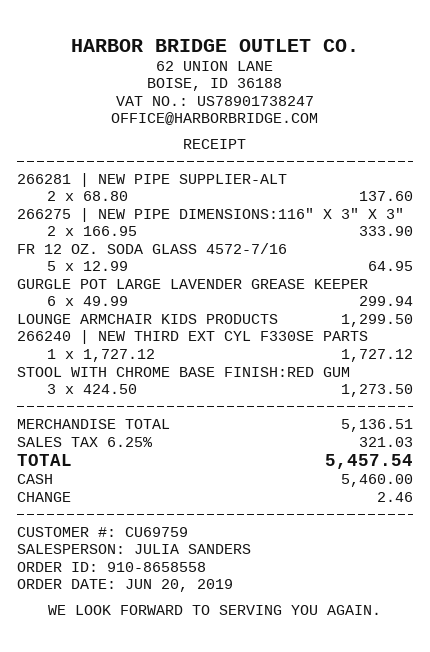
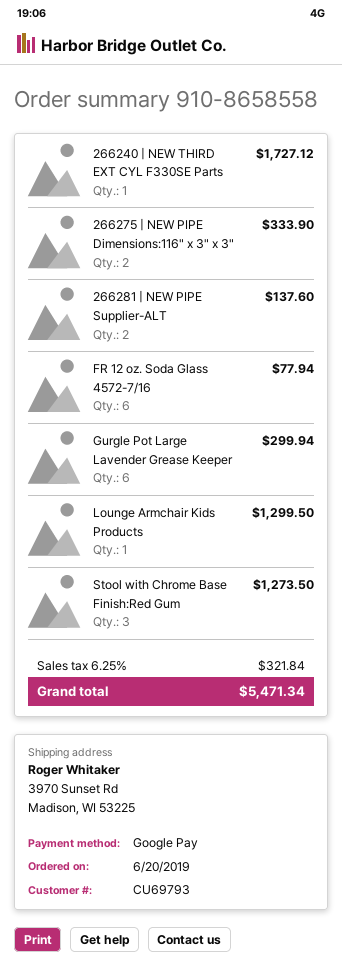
customer number: CU69759 -> CU69793
payment method: cash -> Google Pay
FR 12 OZ. SODA GLASS 4572-7/16: 5 for 64.95 -> 6 for 77.94
tax: 6.25% = 321.03 -> 6.25% = 321.84
total: 5457.54 -> 5471.34

